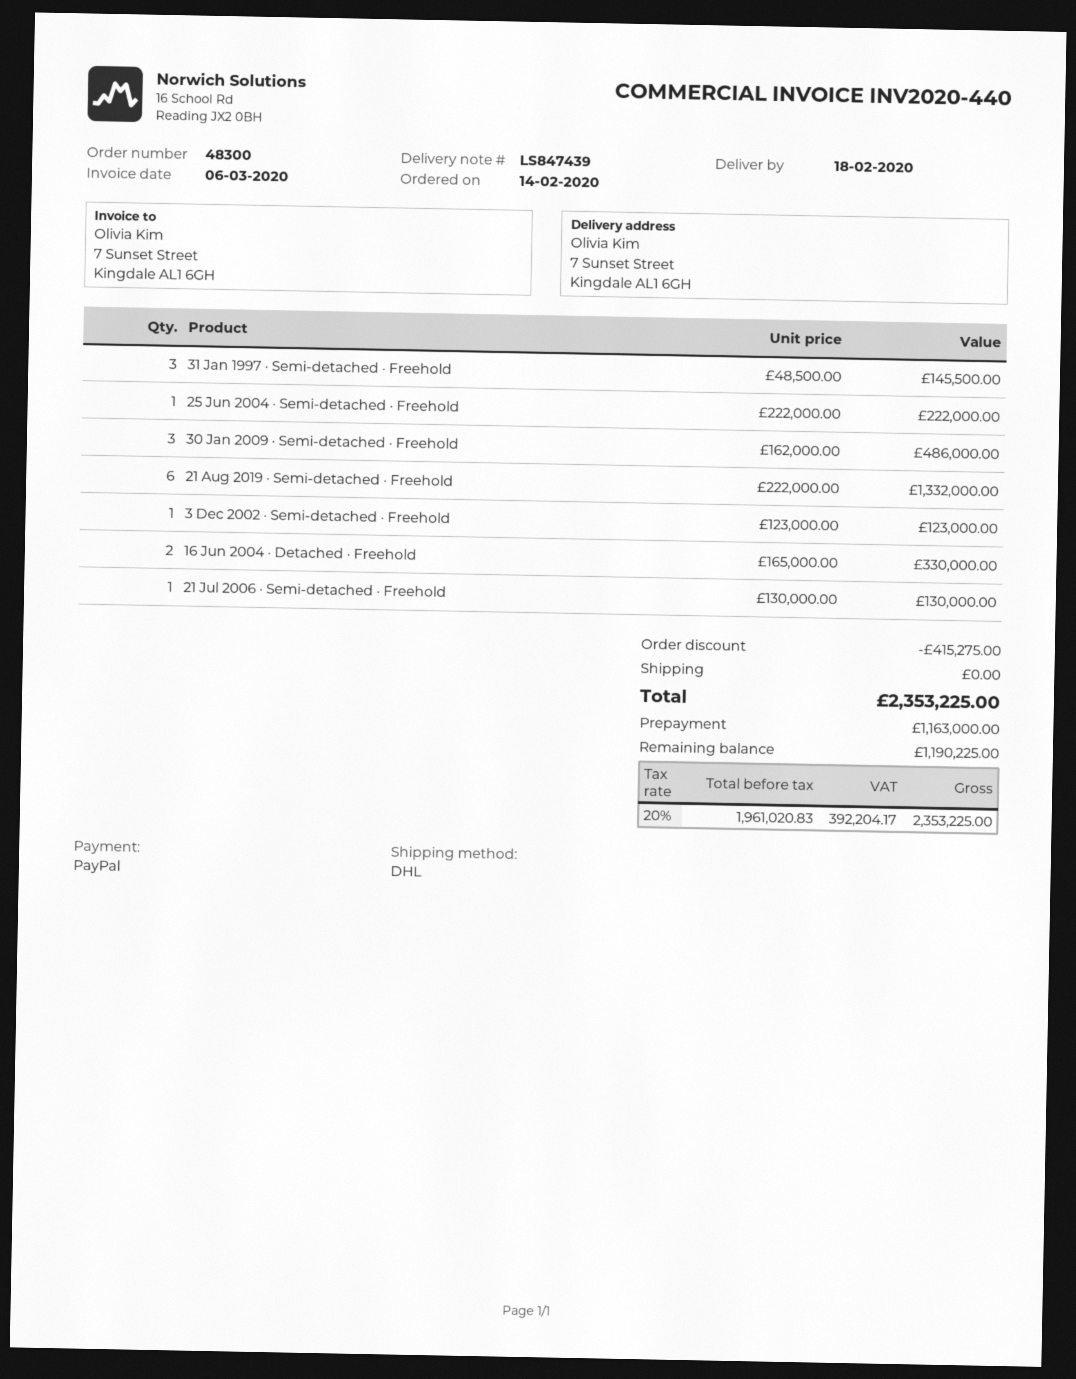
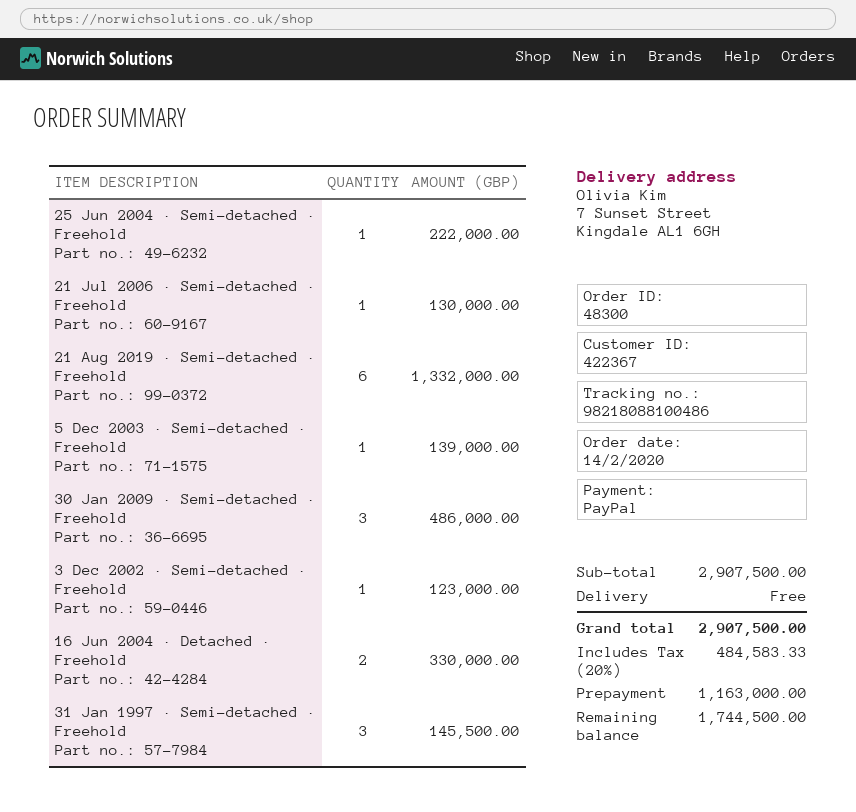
5 Dec 2003 · Semi-detached · Freehold: none -> 1 for 139000.00
discount: 415275.00 -> none
tax: 20% = 392204.17 -> 20% = 484583.33
total: 2353225.00 -> 2907500.00
balance: 1190225.00 -> 1744500.00

